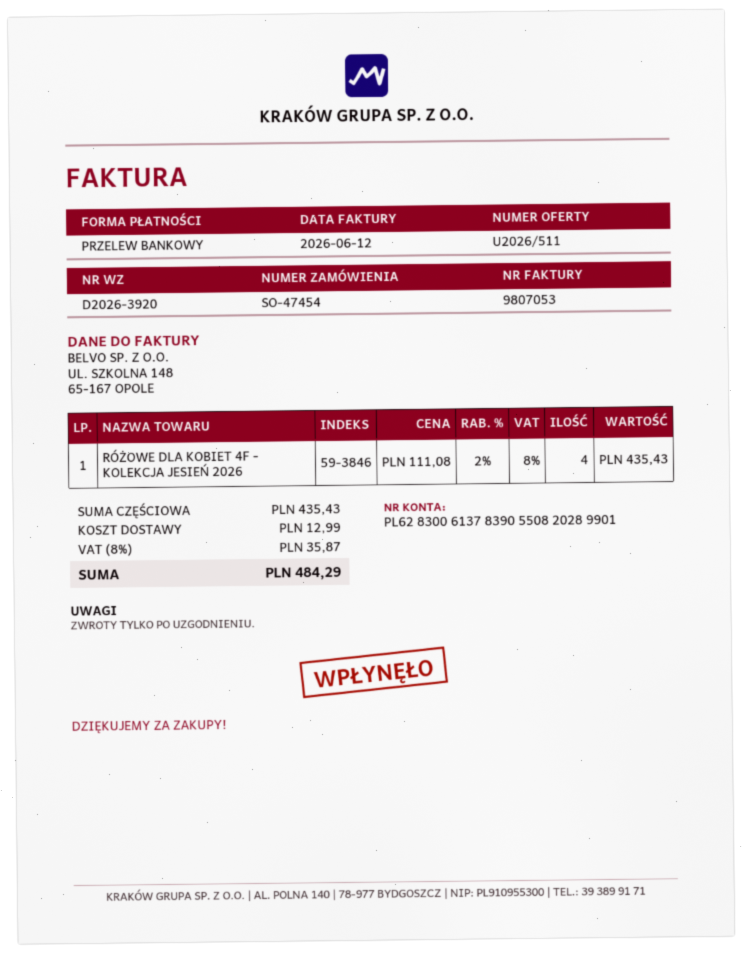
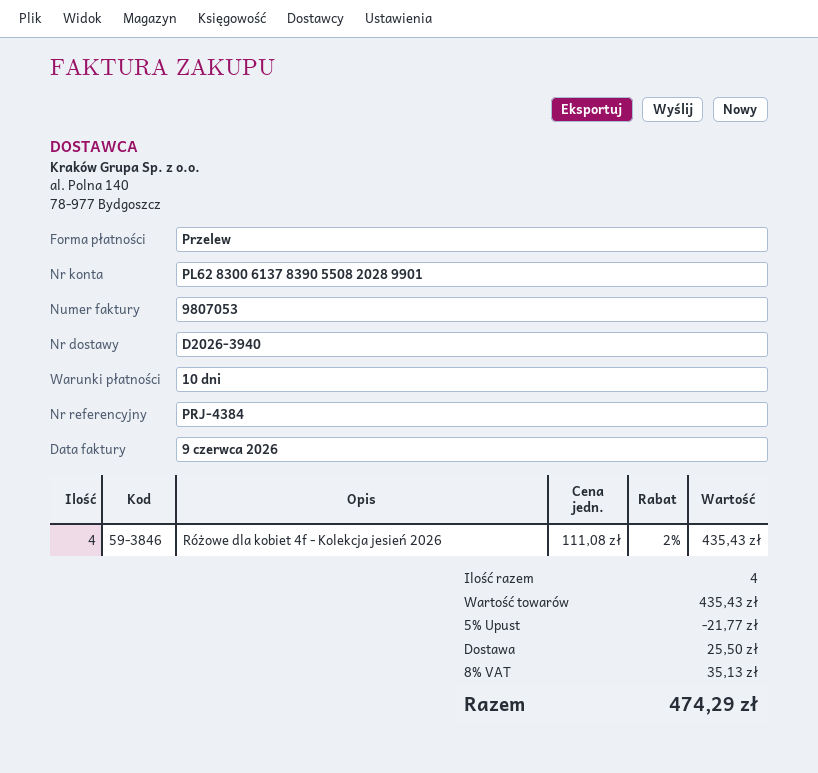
delivery note number: D2026-3920 -> D2026-3940
invoice date: 2026-06-12 -> 2026-06-09
discount: none -> 5% = 21.77
shipping: 12.99 -> 25.50
tax: 8% = 35.87 -> 8% = 35.13
total: 484.29 -> 474.29

